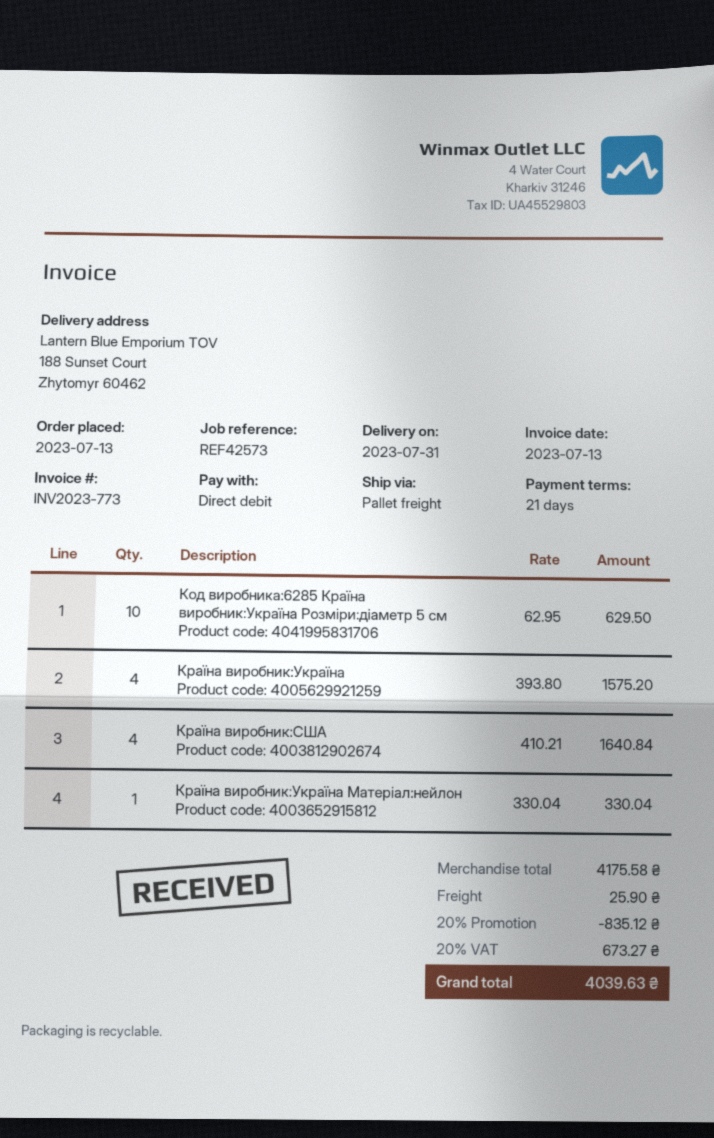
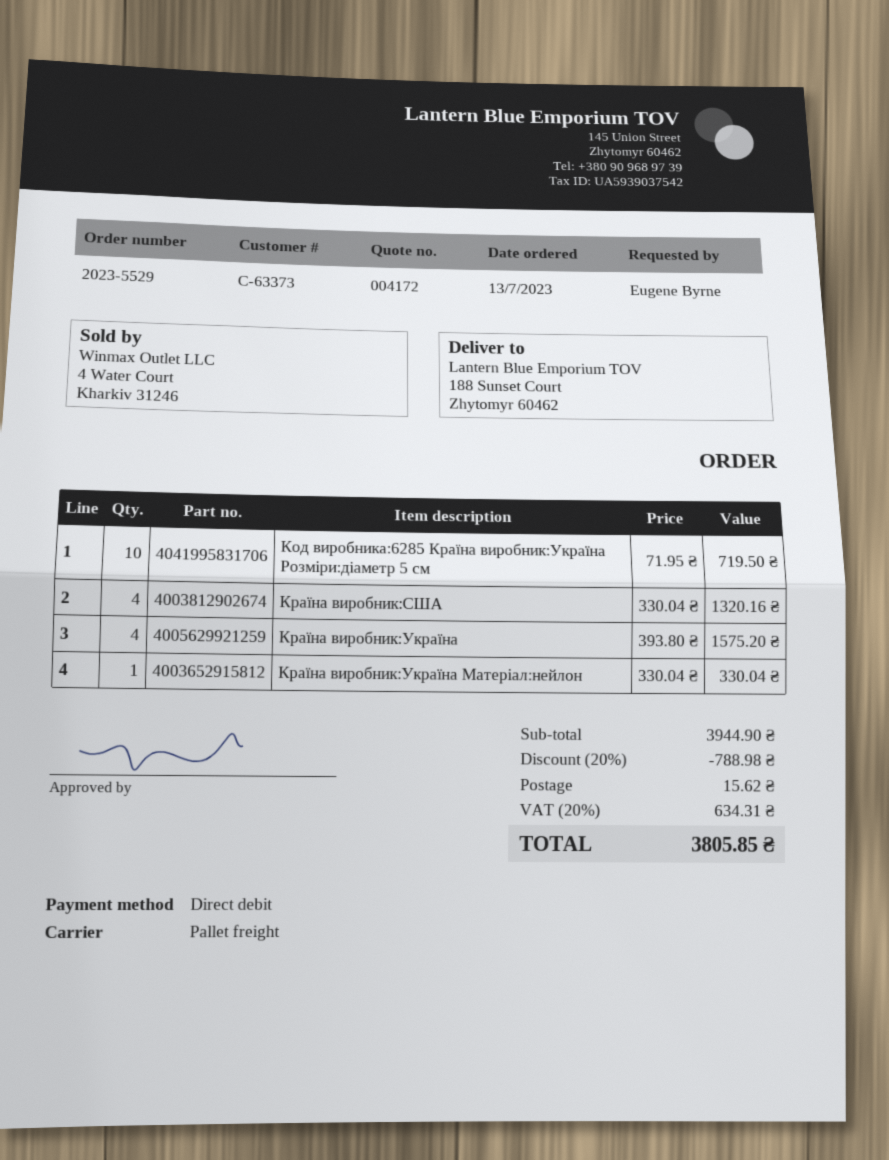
Код виробника:6285 Країна виробник:Україна Розміри:діаметр 5 см: 10 x 62.95 = 629.50 -> 10 x 71.95 = 719.50
Країна виробник:США: 4 x 410.21 = 1640.84 -> 4 x 330.04 = 1320.16
subtotal: 4175.58 -> 3944.90
discount: 20% = 835.12 -> 20% = 788.98
shipping: 25.90 -> 15.62
tax: 20% = 673.27 -> 20% = 634.31
total: 4039.63 -> 3805.85

